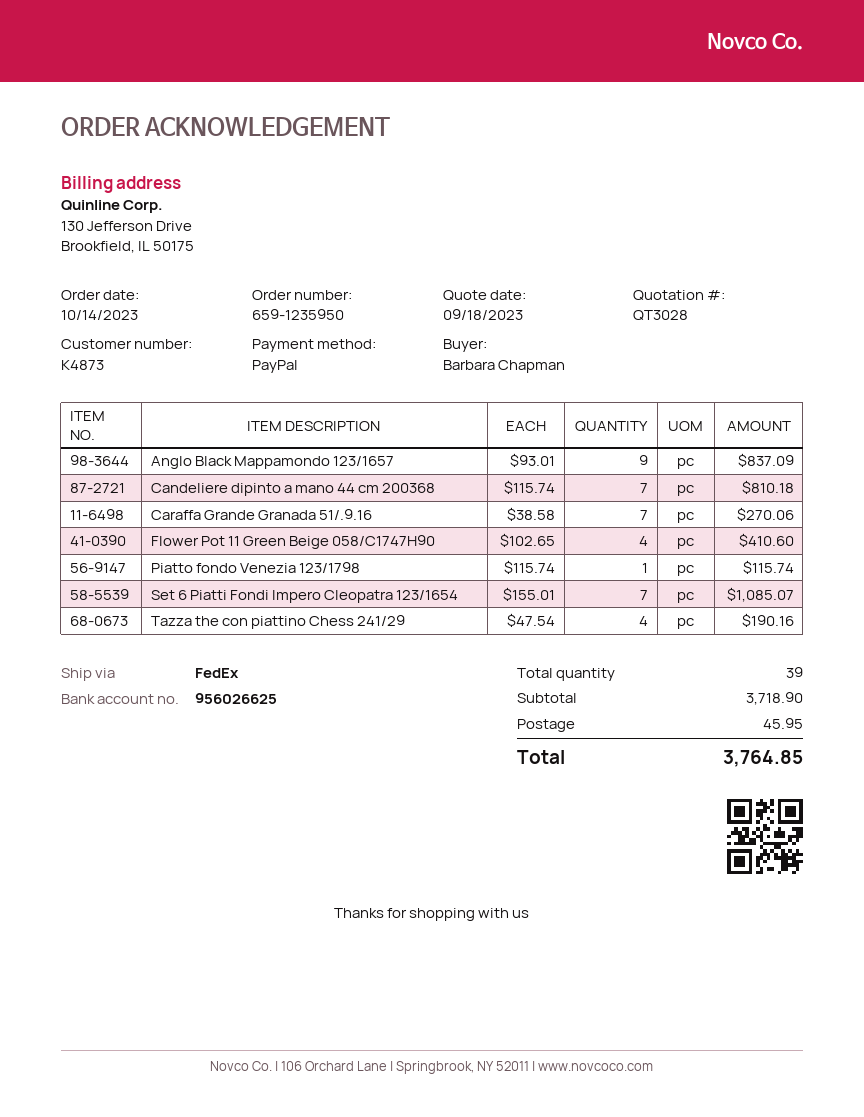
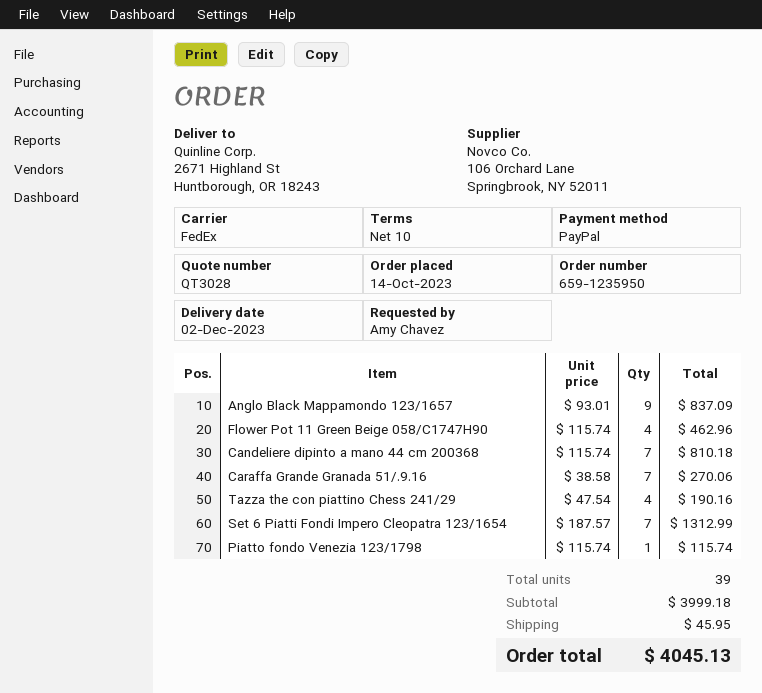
ordered by: Barbara Chapman -> Amy Chavez
Flower Pot 11 Green Beige 058/C1747H90: 4 x 102.65 = 410.60 -> 4 x 115.74 = 462.96
Set 6 Piatti Fondi Impero Cleopatra 123/1654: 7 x 155.01 = 1085.07 -> 7 x 187.57 = 1312.99
subtotal: 3718.90 -> 3999.18
total: 3764.85 -> 4045.13

